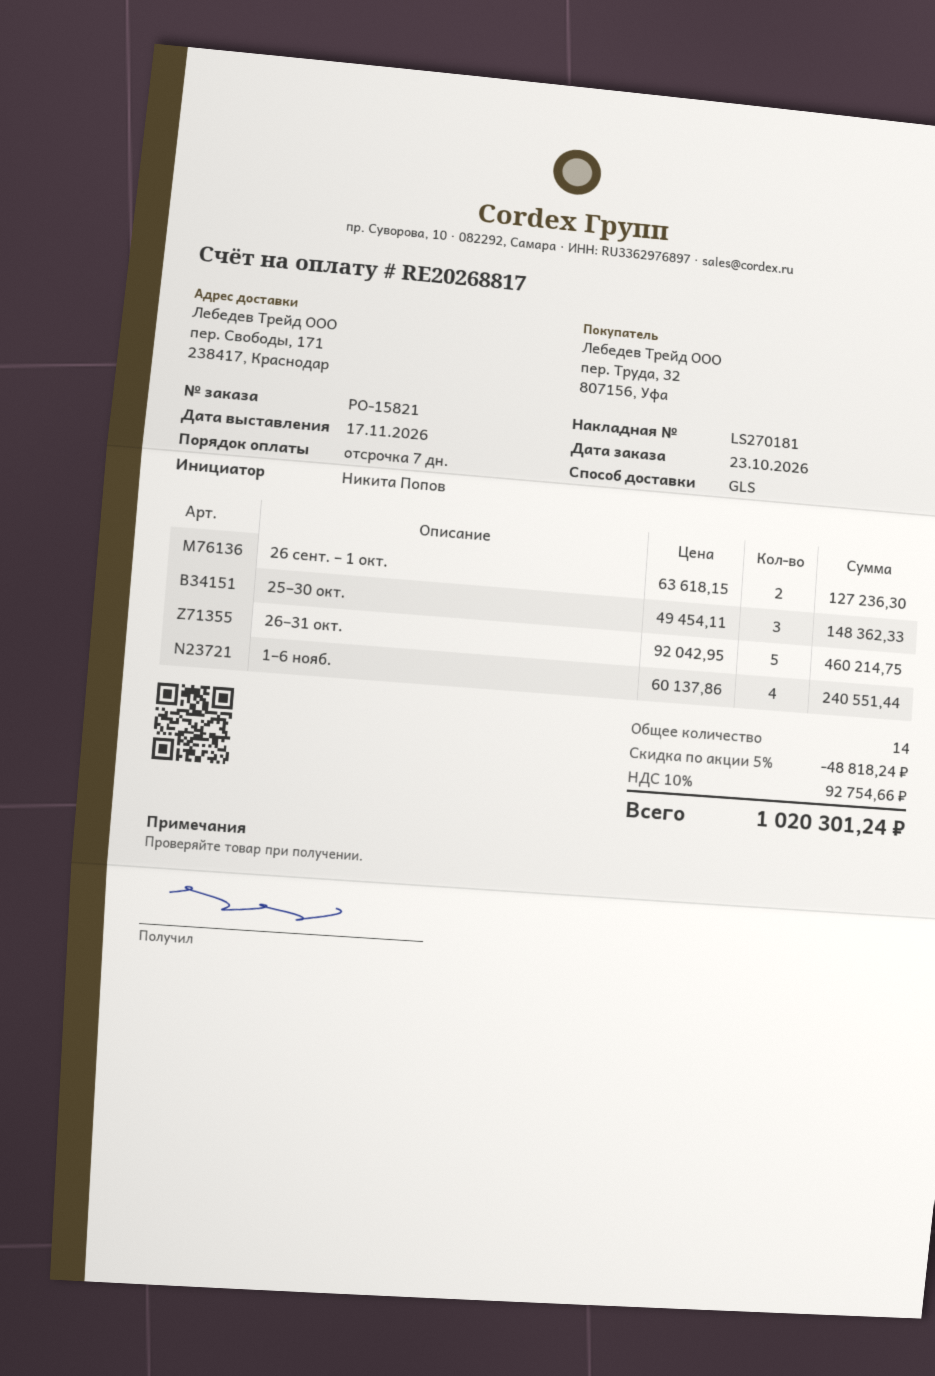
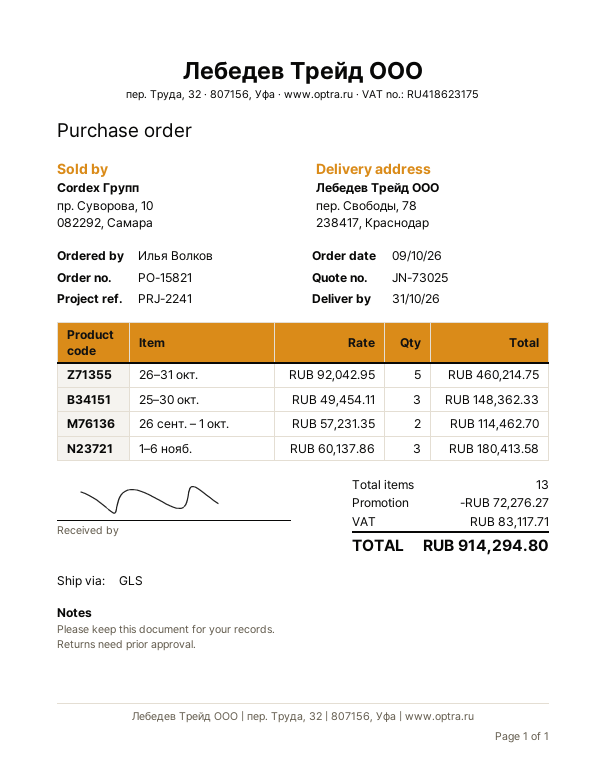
order date: 2026-10-23 -> 2026-10-09
ordered by: Никита Попов -> Илья Волков
ship to: пер. Свободы, 171, 238417, Краснодар -> пер. Свободы, 78, 238417, Краснодар
26 сент. – 1 окт.: 2 x 63618.15 = 127236.30 -> 2 x 57231.35 = 114462.70
1–6 нояб.: 4 x 60137.86 = 240551.44 -> 3 x 60137.86 = 180413.58
total quantity: 14 -> 13
discount: 48818.24 -> 72276.27
tax: 92754.66 -> 83117.71
total: 1020301.24 -> 914294.80

